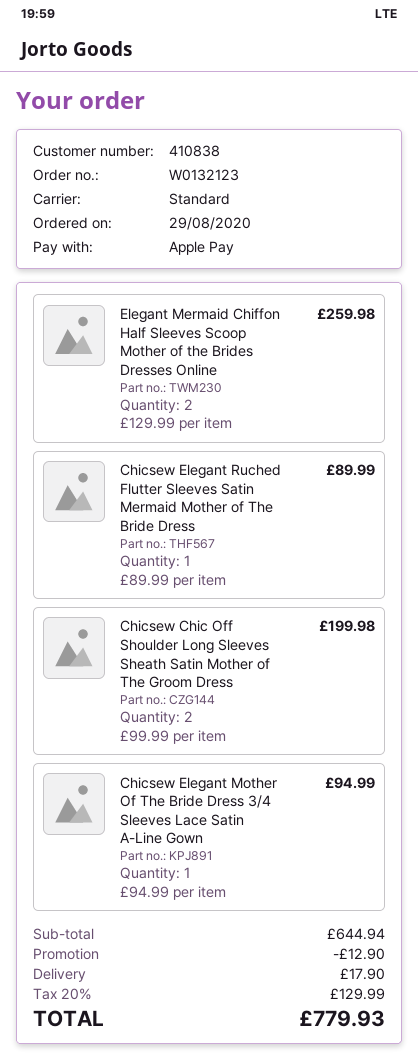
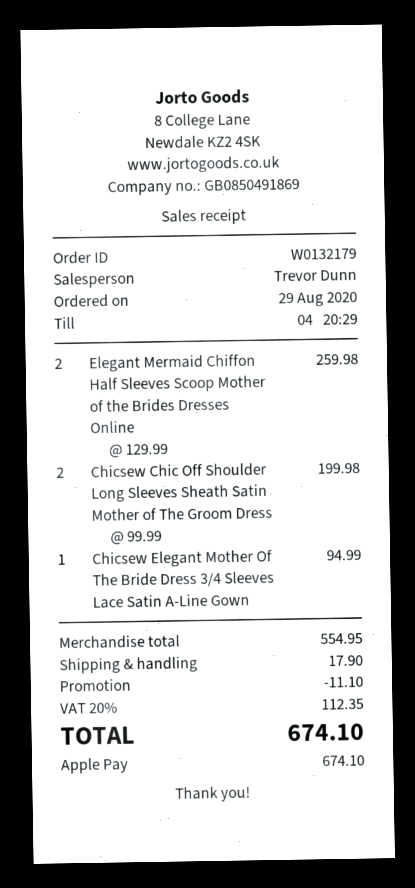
order number: W0132123 -> W0132179
Chicsew Elegant Ruched Flutter Sleeves Satin Mermaid Mother of The Bride Dress: 1 x 89.99 = 89.99 -> none
subtotal: 644.94 -> 554.95
discount: 12.90 -> 11.10
tax: 20% = 129.99 -> 20% = 112.35
total: 779.93 -> 674.10

